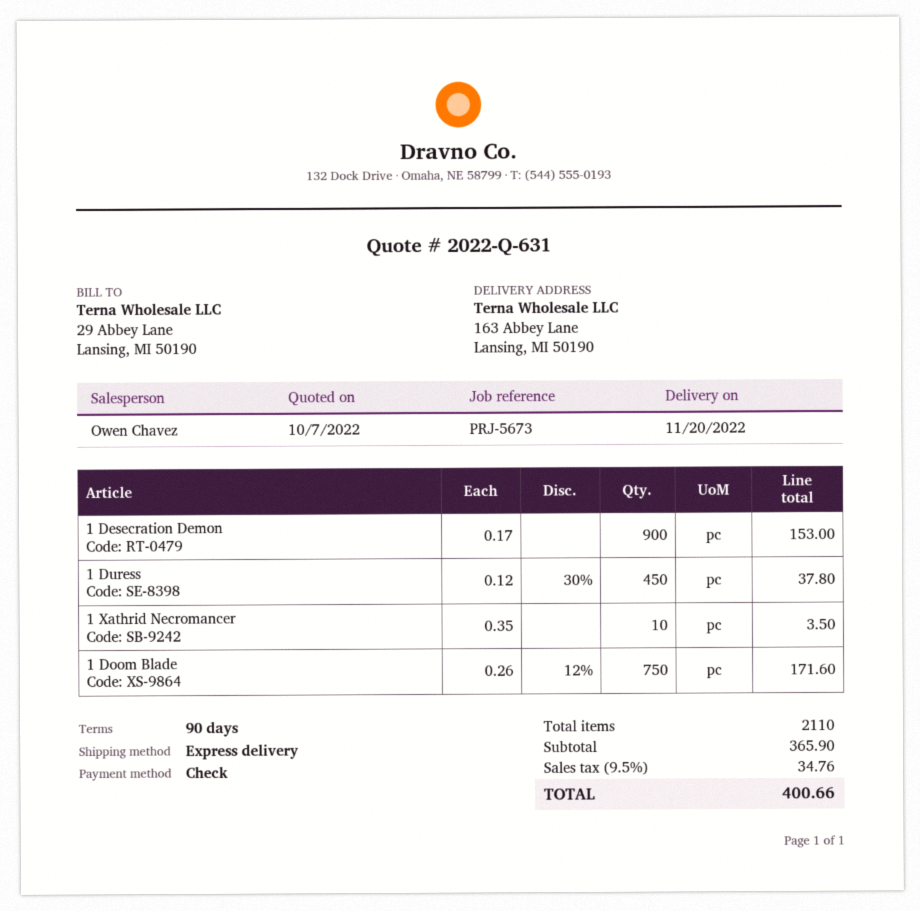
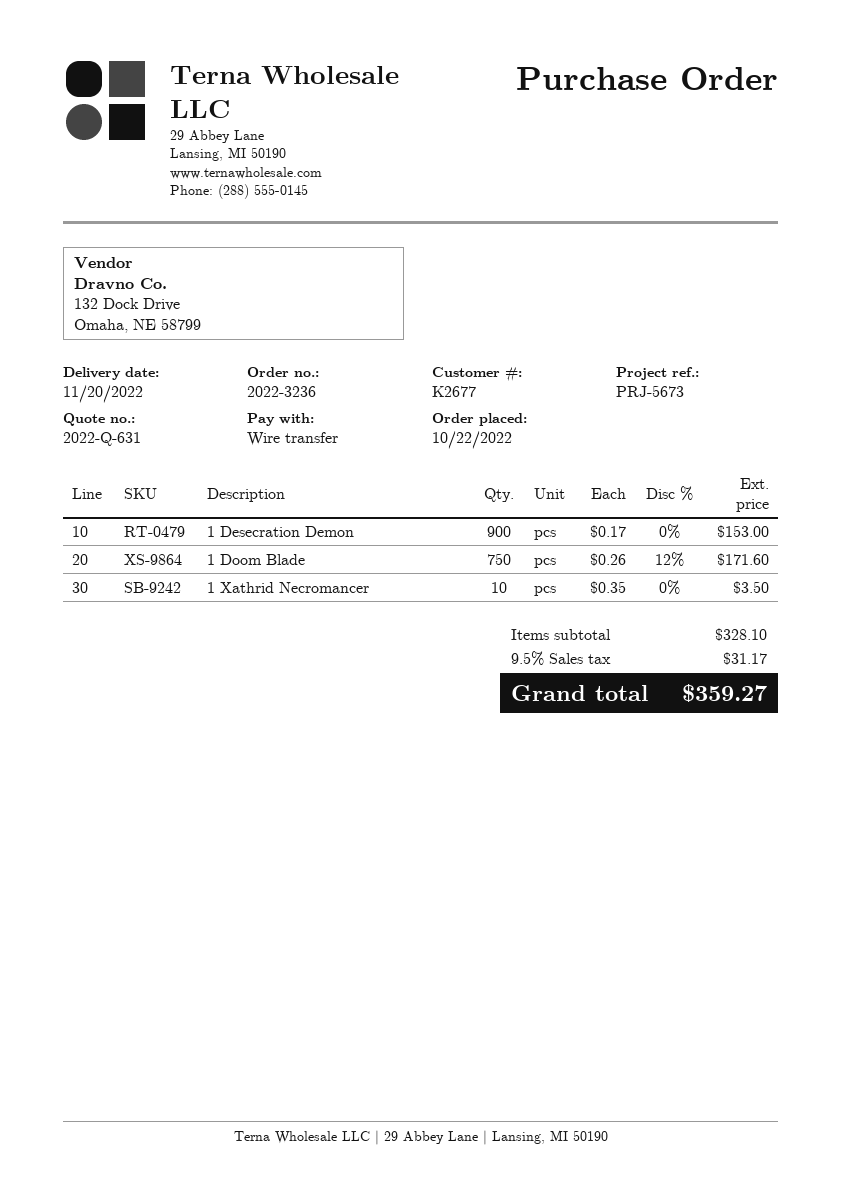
payment method: cheque -> bank transfer
1 Duress: 450 x 0.12 - 30% = 37.80 -> none
subtotal: 365.90 -> 328.10
tax: 9.5% = 34.76 -> 9.5% = 31.17
total: 400.66 -> 359.27

